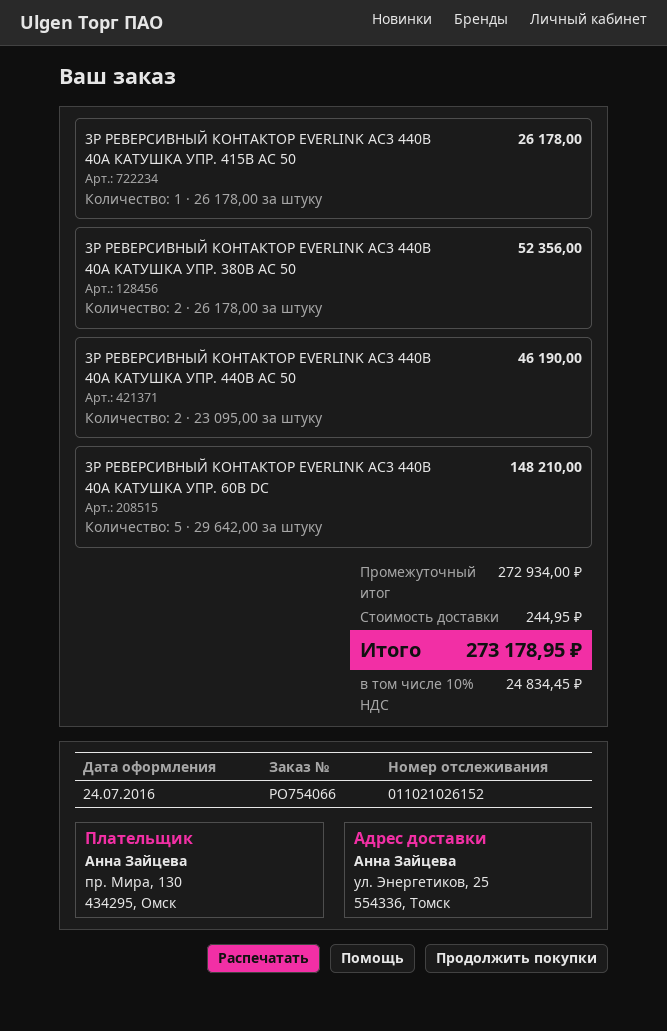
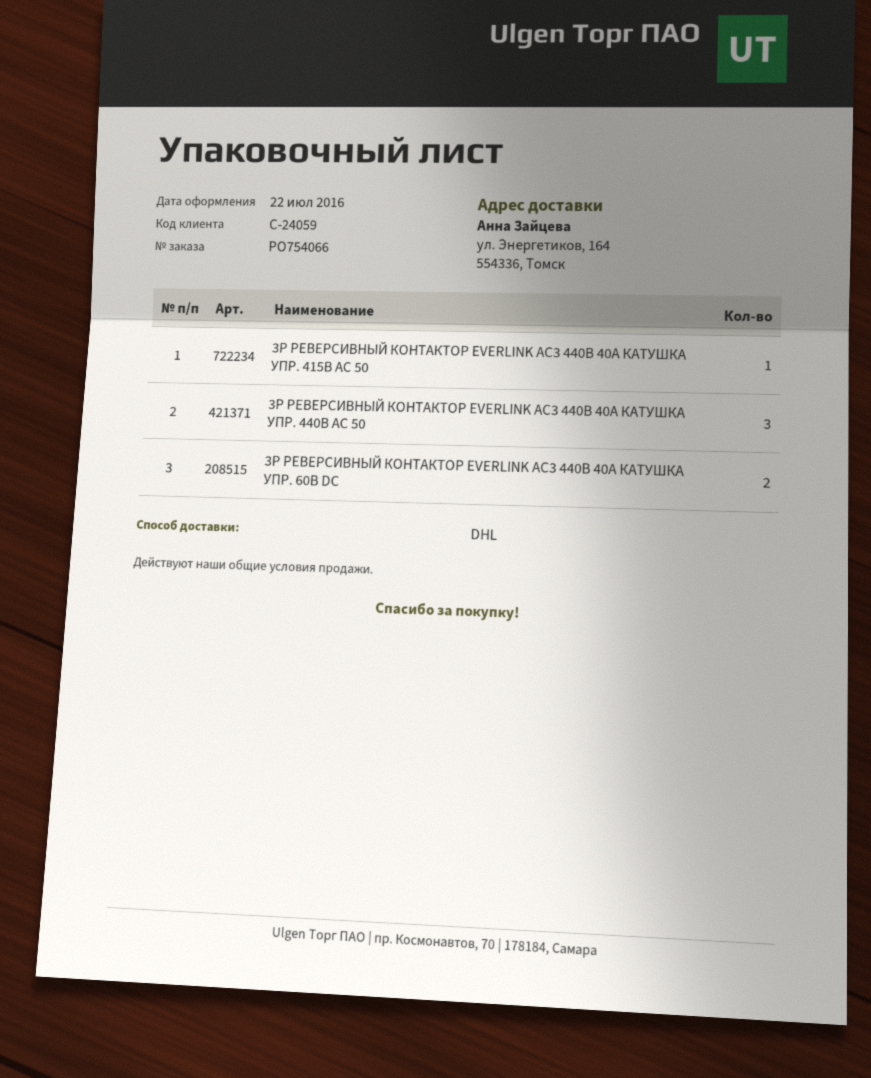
order date: 2016-07-24 -> 2016-07-22
ship to: ул. Энергетиков, 25, 554336, Томск -> ул. Энергетиков, 164, 554336, Томск
3Р РЕВЕРСИВНЫЙ КОНТАКТОР EVERLINK AC3 440В 40A КАТУШКА УПР. 380В AC 50: 2 -> none
3Р РЕВЕРСИВНЫЙ КОНТАКТОР EVERLINK AC3 440В 40A КАТУШКА УПР. 440В AC 50: 2 -> 3
3Р РЕВЕРСИВНЫЙ КОНТАКТОР EVERLINK AC3 440В 40A КАТУШКА УПР. 60В DC: 5 -> 2

